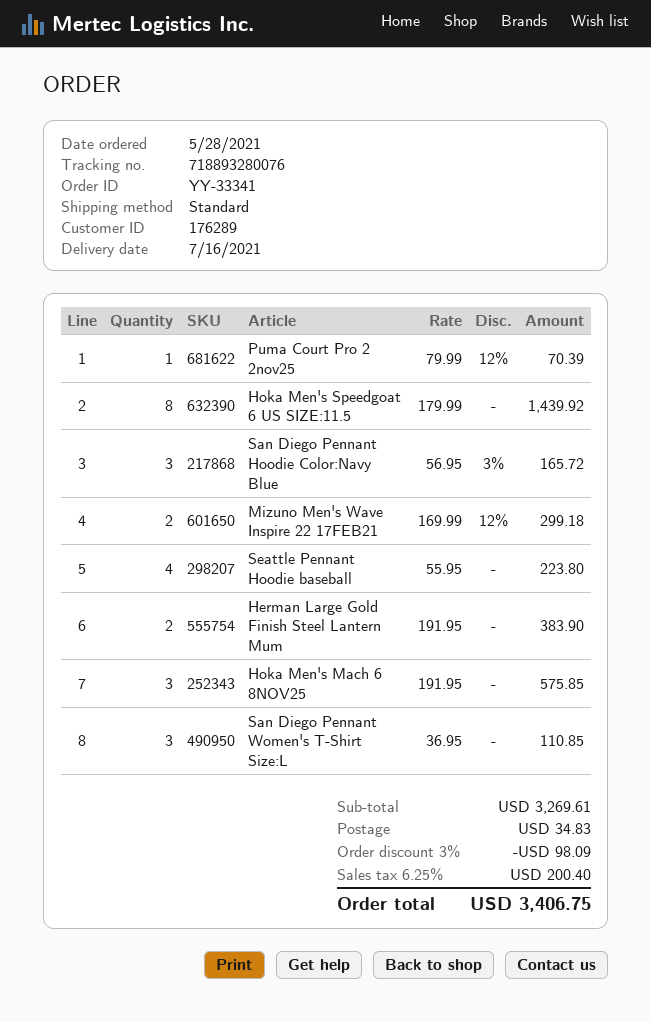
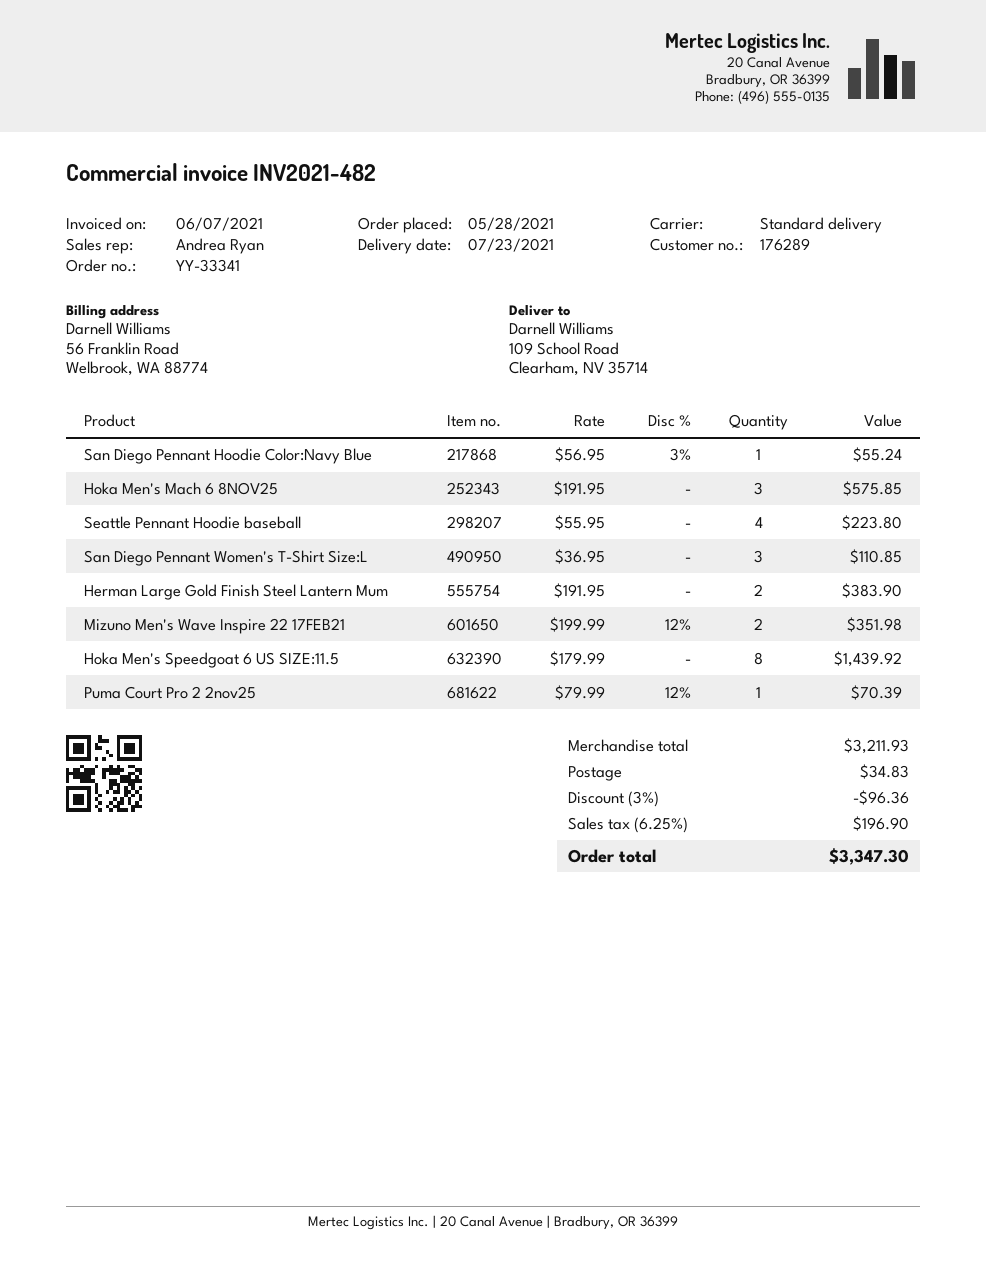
delivery date: 2021-07-16 -> 2021-07-23
San Diego Pennant Hoodie Color:Navy Blue: 3 x 56.95 - 3% = 165.72 -> 1 x 56.95 - 3% = 55.24
Mizuno Men's Wave Inspire 22 17FEB21: 2 x 169.99 - 12% = 299.18 -> 2 x 199.99 - 12% = 351.98
subtotal: 3269.61 -> 3211.93
discount: 3% = 98.09 -> 3% = 96.36
tax: 6.25% = 200.40 -> 6.25% = 196.90
total: 3406.75 -> 3347.30

